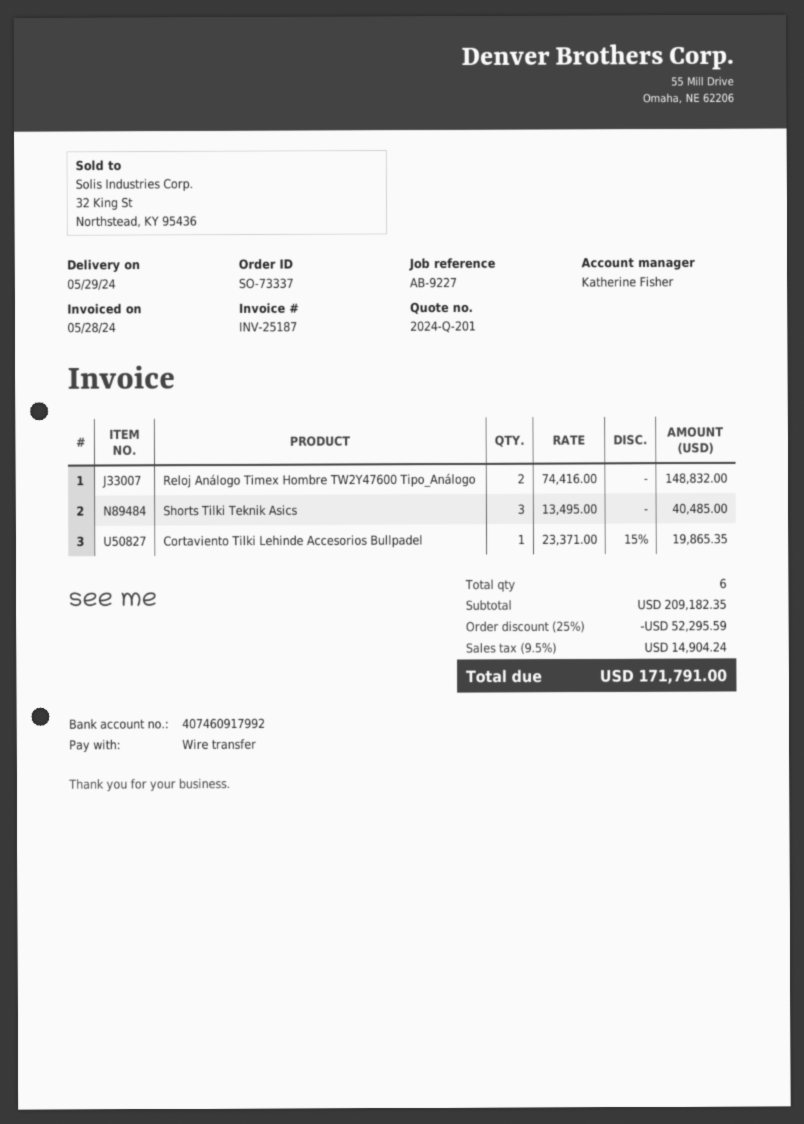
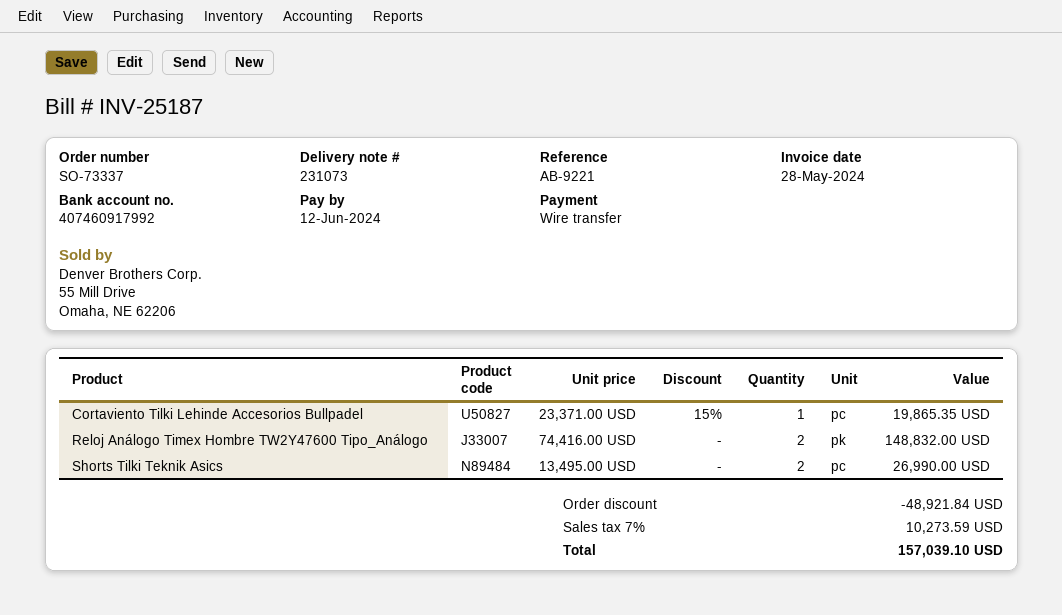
reference: AB-9227 -> AB-9221
Shorts Tilki Teknik Asics: 3 x 13495.00 = 40485.00 -> 2 x 13495.00 = 26990.00
discount: 52295.59 -> 48921.84
tax: 9.5% = 14904.24 -> 7% = 10273.59
total: 171791.00 -> 157039.10

